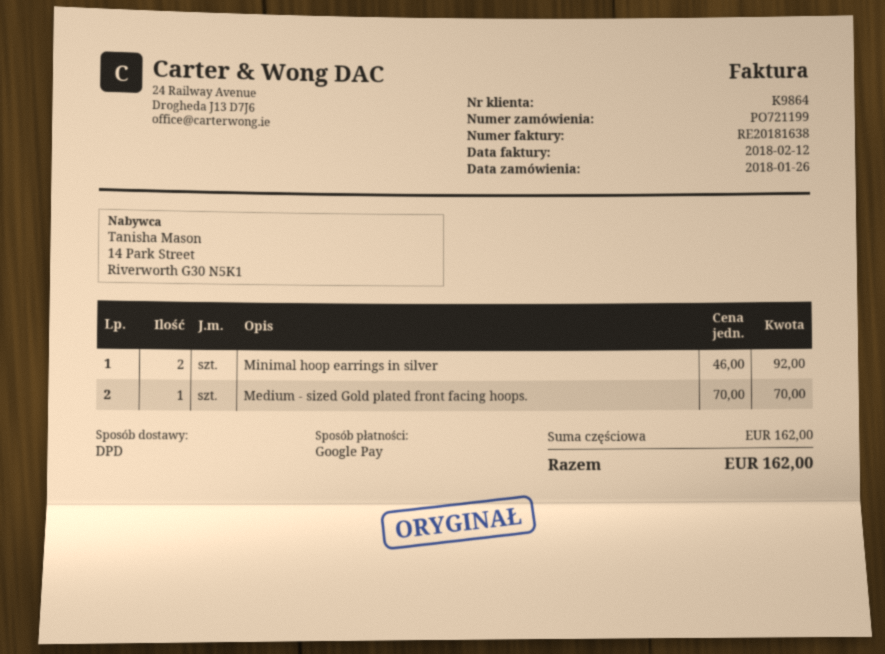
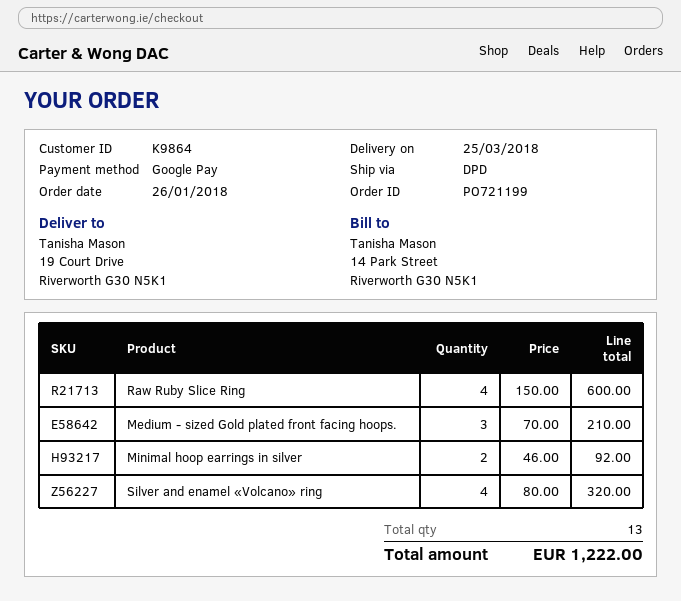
Medium - sized Gold plated front facing hoops.: 1 x 70.00 = 70.00 -> 3 x 70.00 = 210.00
Raw Ruby Slice Ring: none -> 4 x 150.00 = 600.00
Silver and enamel «Volcano» ring: none -> 4 x 80.00 = 320.00
total: 162.00 -> 1222.00

